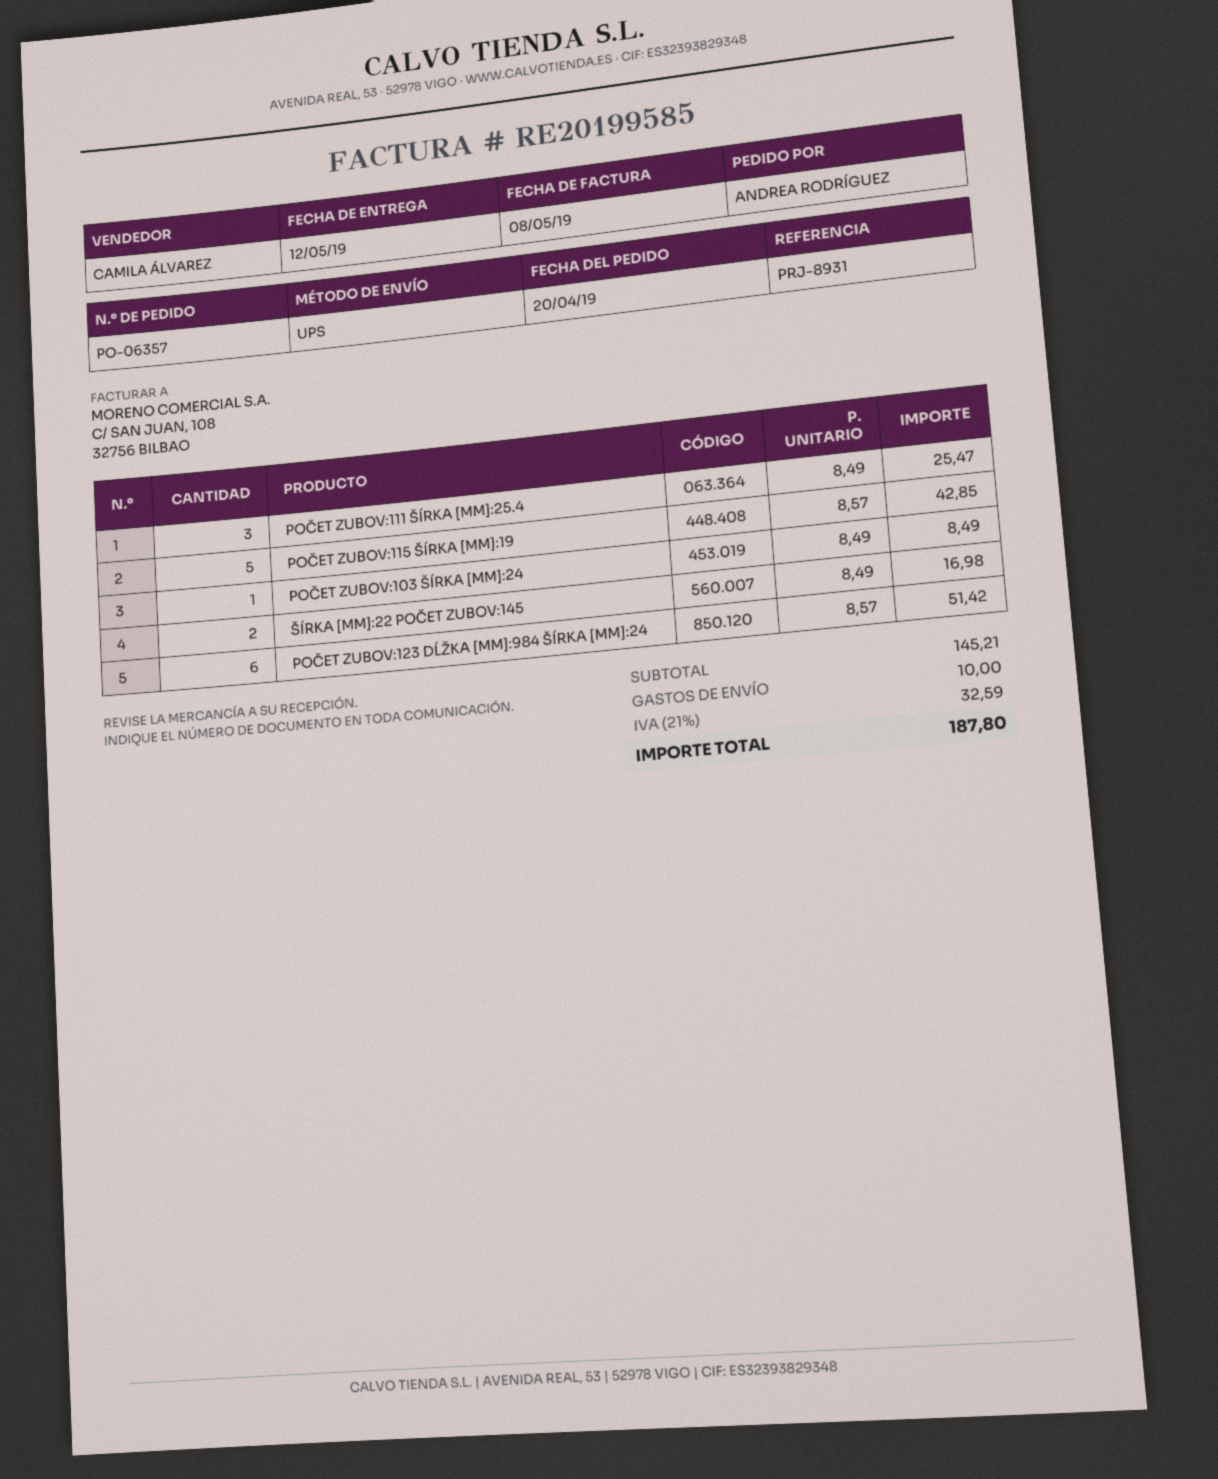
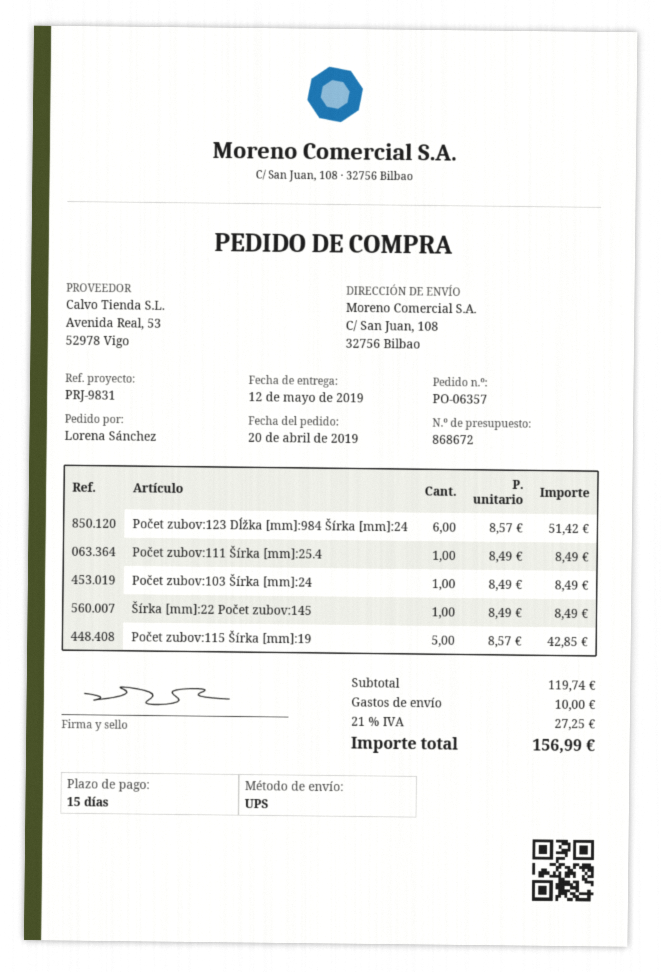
reference: PRJ-8931 -> PRJ-9831
ordered by: ANDREA RODRÍGUEZ -> Lorena Sánchez
POČET ZUBOV:111 ŠÍRKA [MM]:25.4: 3 x 8.49 = 25.47 -> 1 x 8.49 = 8.49
ŠÍRKA [MM]:22 POČET ZUBOV:145: 2 x 8.49 = 16.98 -> 1 x 8.49 = 8.49
subtotal: 145.21 -> 119.74
tax: 21% = 32.59 -> 21% = 27.25
total: 187.80 -> 156.99

